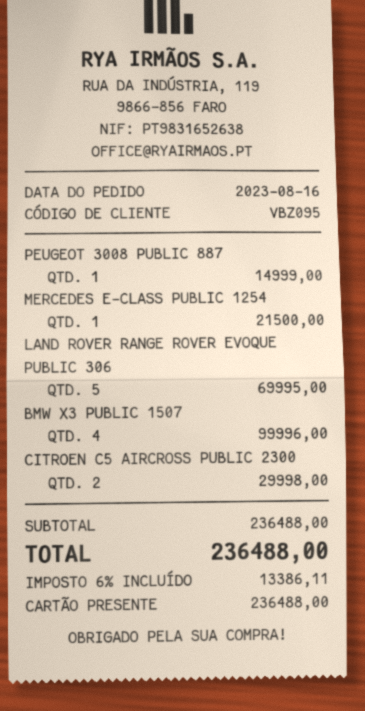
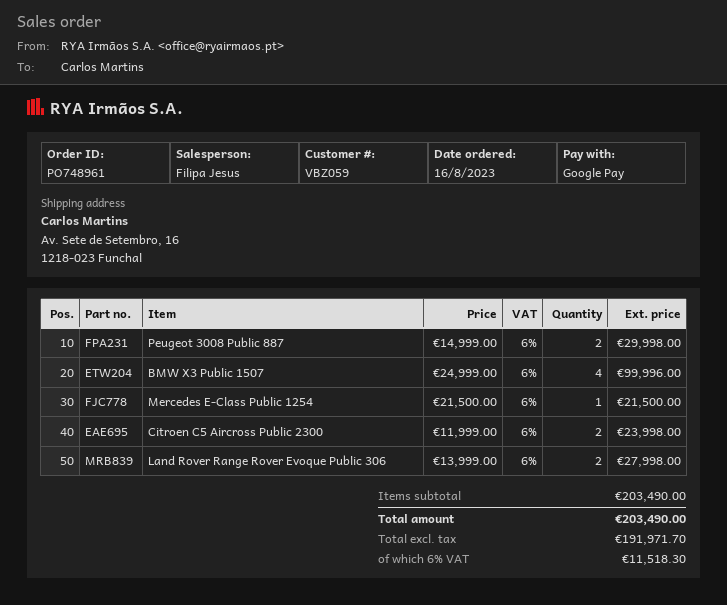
customer number: VBZ095 -> VBZ059
payment method: gift card -> Google Pay
PEUGEOT 3008 PUBLIC 887: 1 for 14999.00 -> 2 for 29998.00
LAND ROVER RANGE ROVER EVOQUE PUBLIC 306: 5 for 69995.00 -> 2 for 27998.00
CITROEN C5 AIRCROSS PUBLIC 2300: 2 for 29998.00 -> 2 for 23998.00
subtotal: 236488.00 -> 203490.00
tax: 6% = 13386.11 -> 6% = 11518.30
total: 236488.00 -> 203490.00

